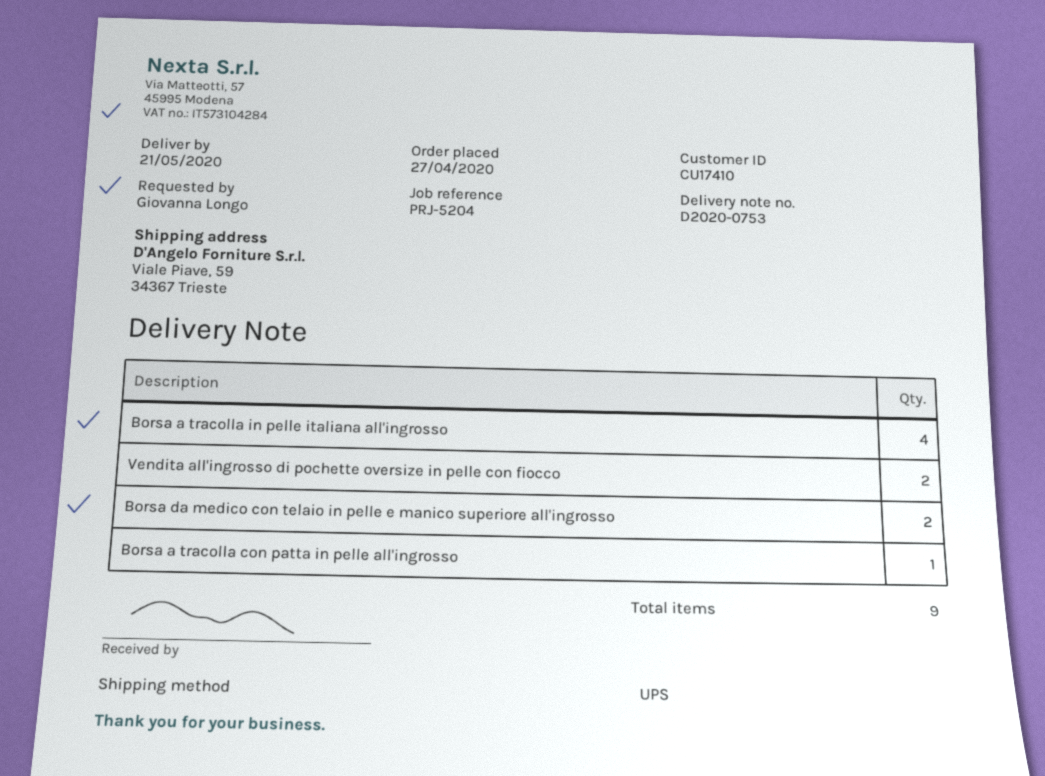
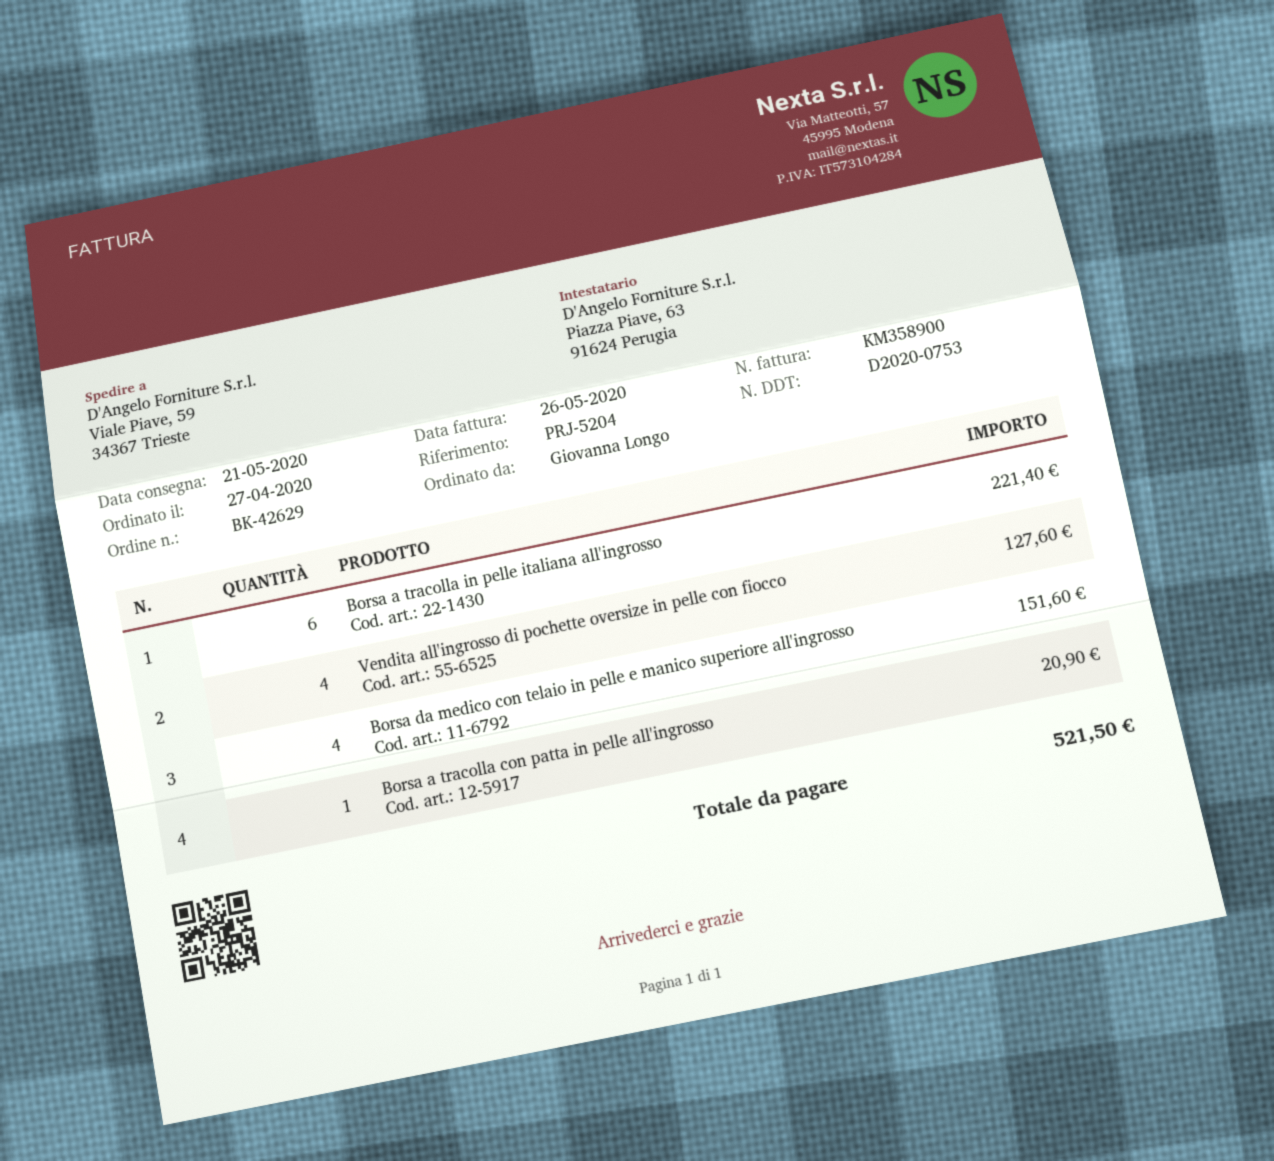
Borsa a tracolla in pelle italiana all'ingrosso: 4 -> 6
Vendita all'ingrosso di pochette oversize in pelle con fiocco: 2 -> 4
Borsa da medico con telaio in pelle e manico superiore all'ingrosso: 2 -> 4

